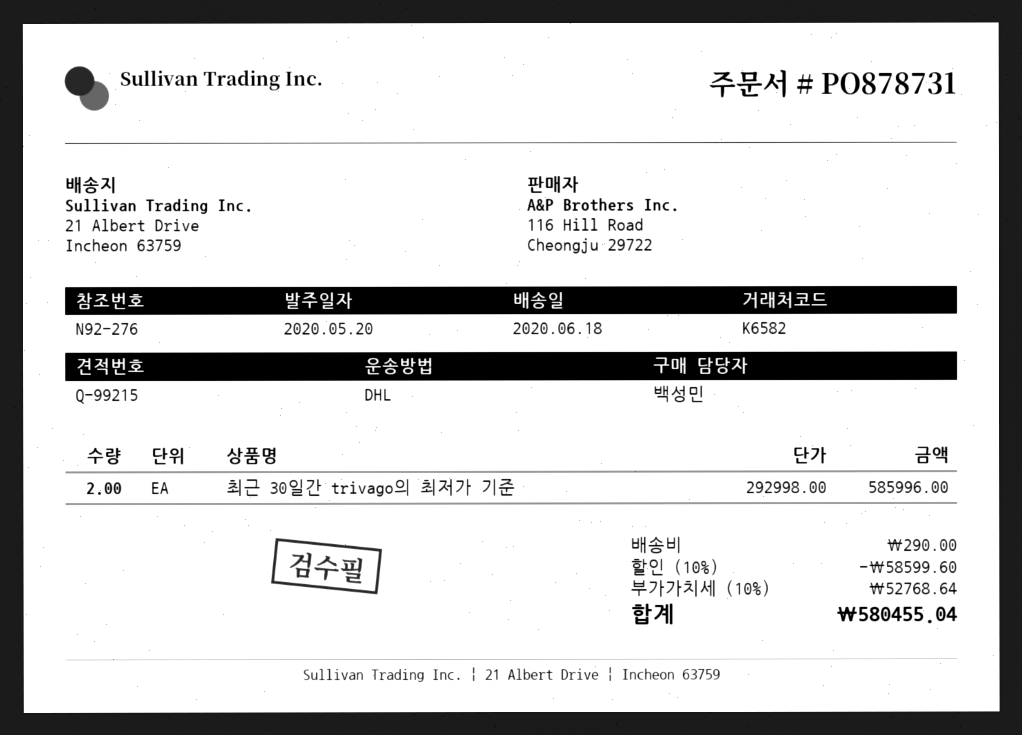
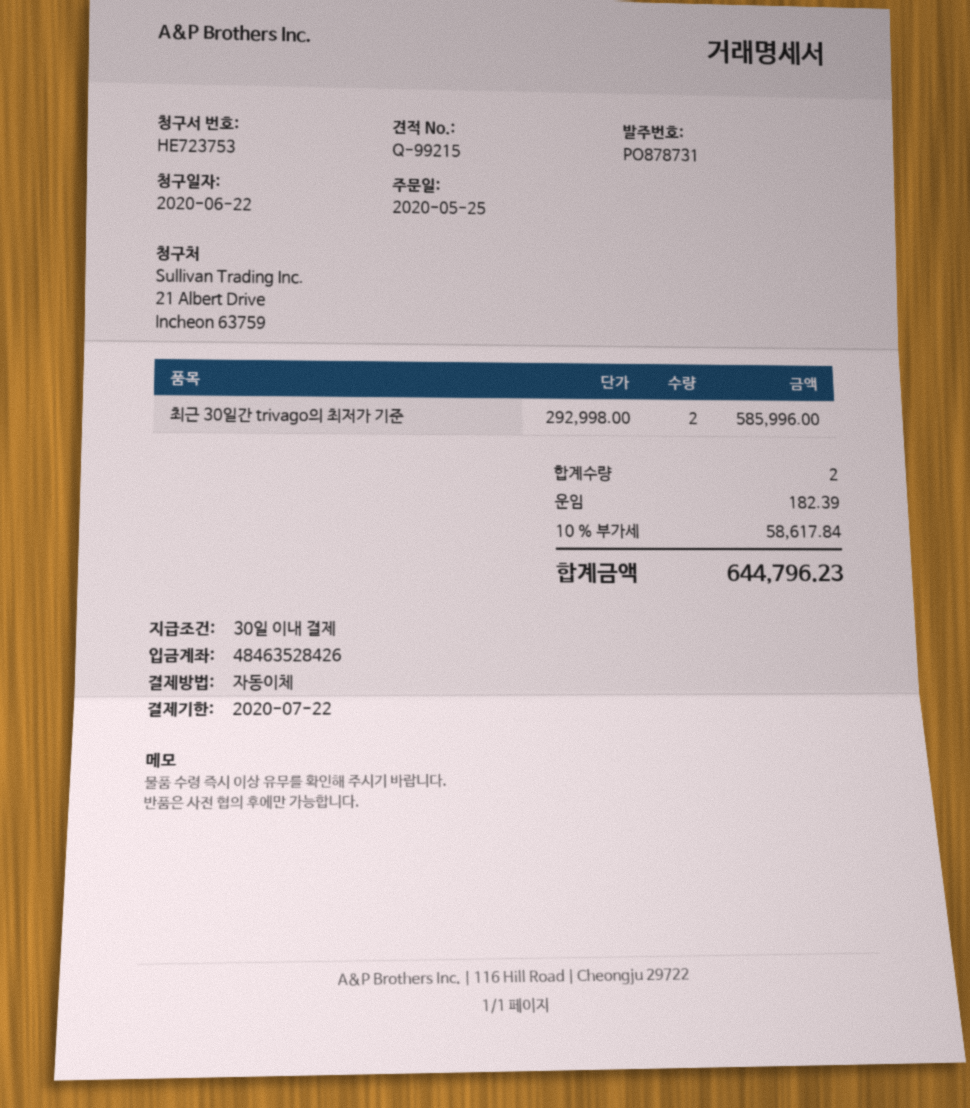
order date: 2020-05-20 -> 2020-05-25
discount: 10% = 58599.60 -> none
shipping: 290.00 -> 182.39
tax: 10% = 52768.64 -> 10% = 58617.84
total: 580455.04 -> 644796.23

